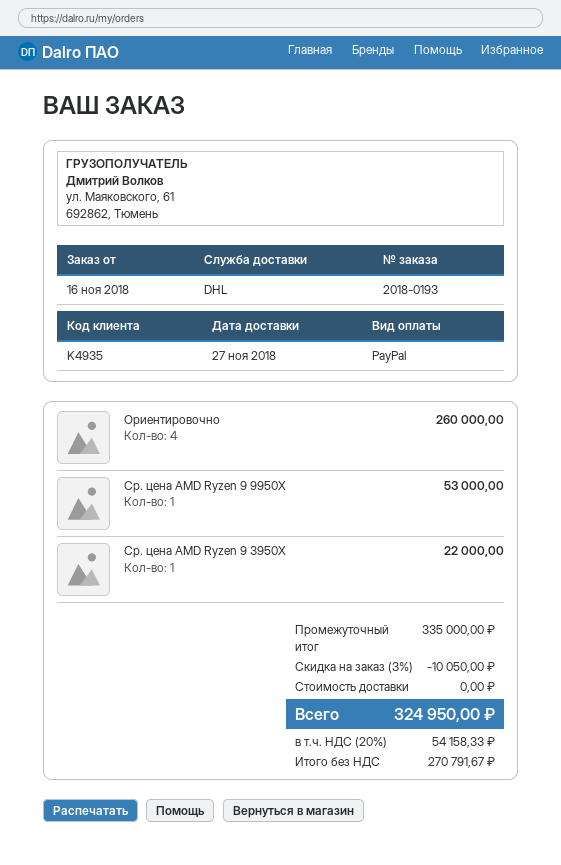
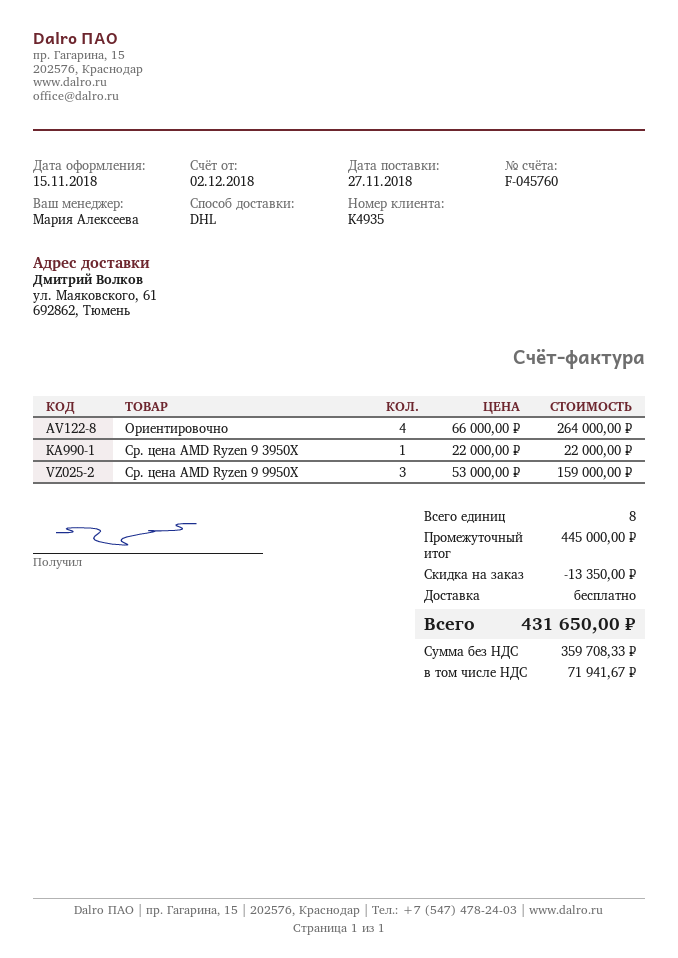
order date: 2018-11-16 -> 2018-11-15
Ориентировочно: 4 for 260000.00 -> 4 for 264000.00
Ср. цена AMD Ryzen 9 9950X: 1 for 53000.00 -> 3 for 159000.00
subtotal: 335000.00 -> 445000.00
discount: 10050.00 -> 13350.00
net: 270791.67 -> 359708.33
tax: 54158.33 -> 71941.67
total: 324950.00 -> 431650.00

